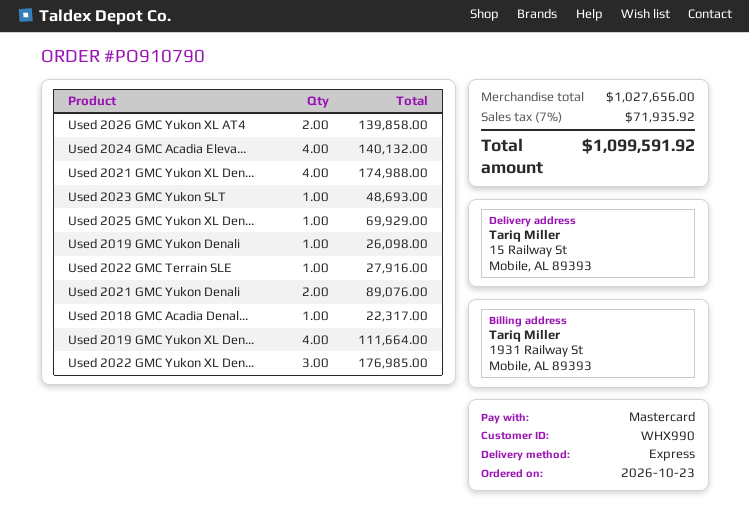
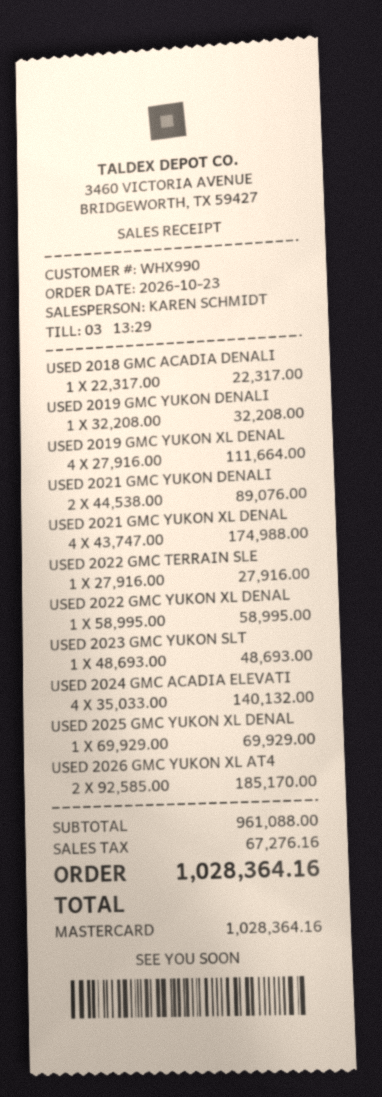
Used 2026 GMC Yukon XL AT4: 2 for 139858.00 -> 2 for 185170.00
Used 2019 GMC Yukon Denali: 1 for 26098.00 -> 1 for 32208.00
Used 2022 GMC Yukon XL Den...: 3 for 176985.00 -> 1 for 58995.00
subtotal: 1027656.00 -> 961088.00
tax: 71935.92 -> 67276.16
total: 1099591.92 -> 1028364.16

